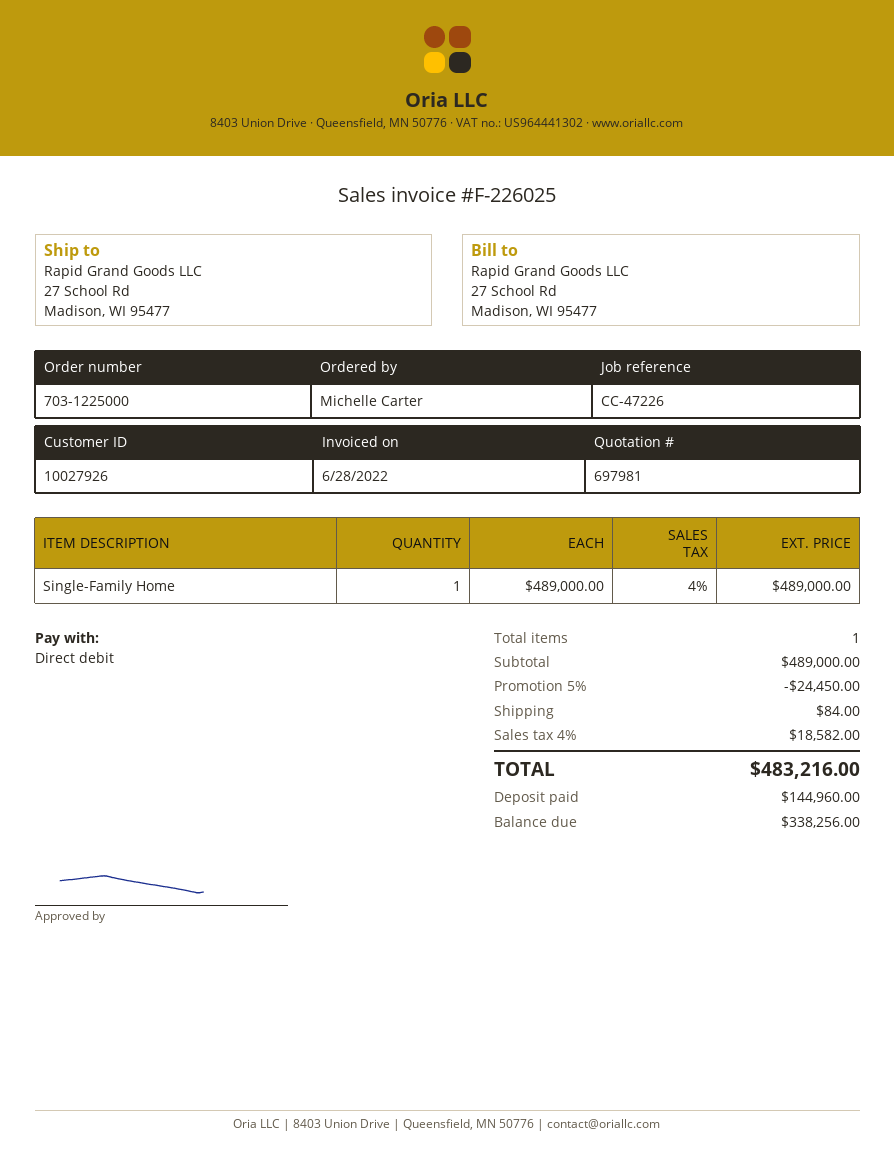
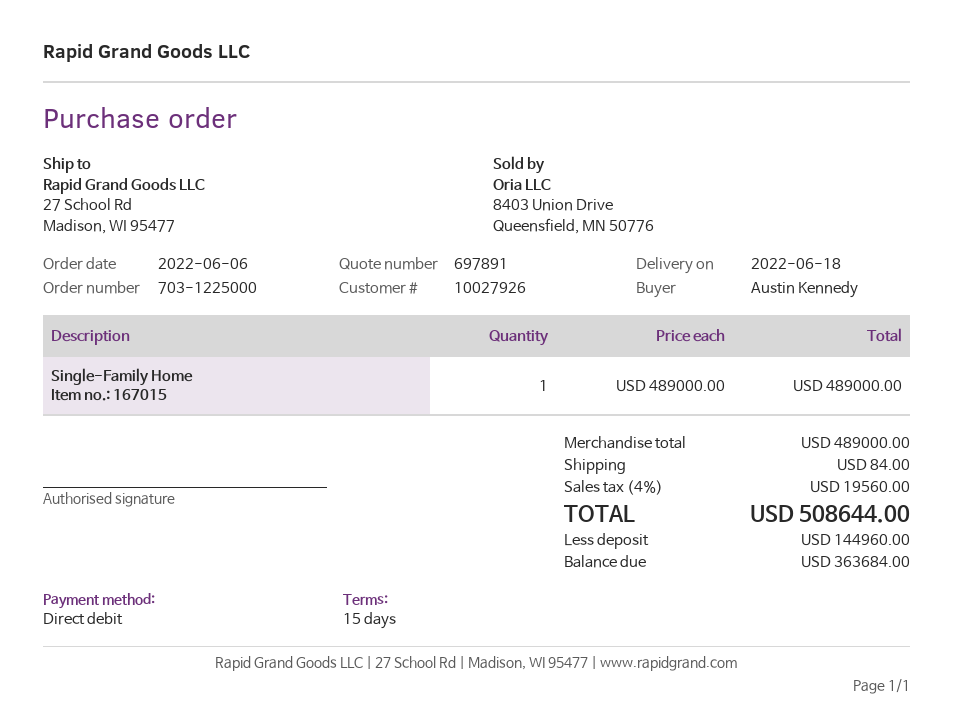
quote number: 697981 -> 697891
ordered by: Michelle Carter -> Austin Kennedy
discount: 5% = 24450.00 -> none
tax: 4% = 18582.00 -> 4% = 19560.00
total: 483216.00 -> 508644.00
balance: 338256.00 -> 363684.00

